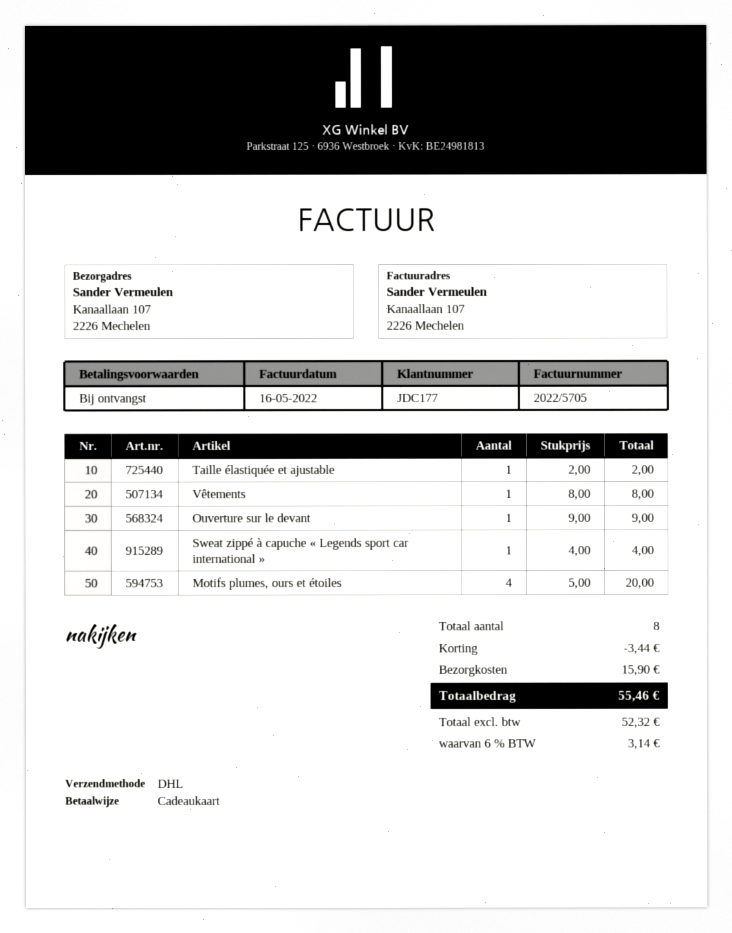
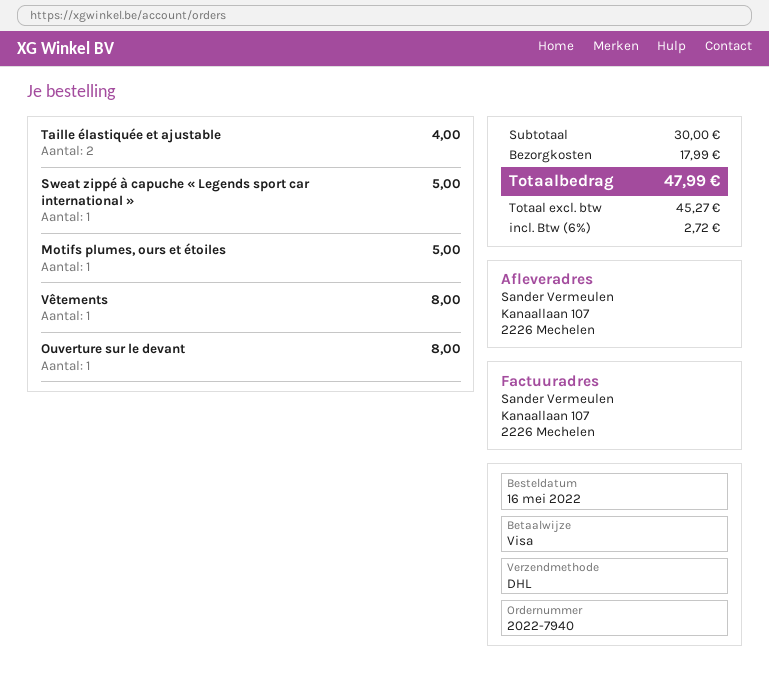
payment method: gift card -> Visa
Taille élastiquée et ajustable: 1 for 2.00 -> 2 for 4.00
Ouverture sur le devant: 1 for 9.00 -> 1 for 8.00
Sweat zippé à capuche « Legends sport car international »: 1 for 4.00 -> 1 for 5.00
Motifs plumes, ours et étoiles: 4 for 20.00 -> 1 for 5.00
discount: 3.44 -> none
shipping: 15.90 -> 17.99
net: 52.32 -> 45.27
tax: 6% = 3.14 -> 6% = 2.72
total: 55.46 -> 47.99

